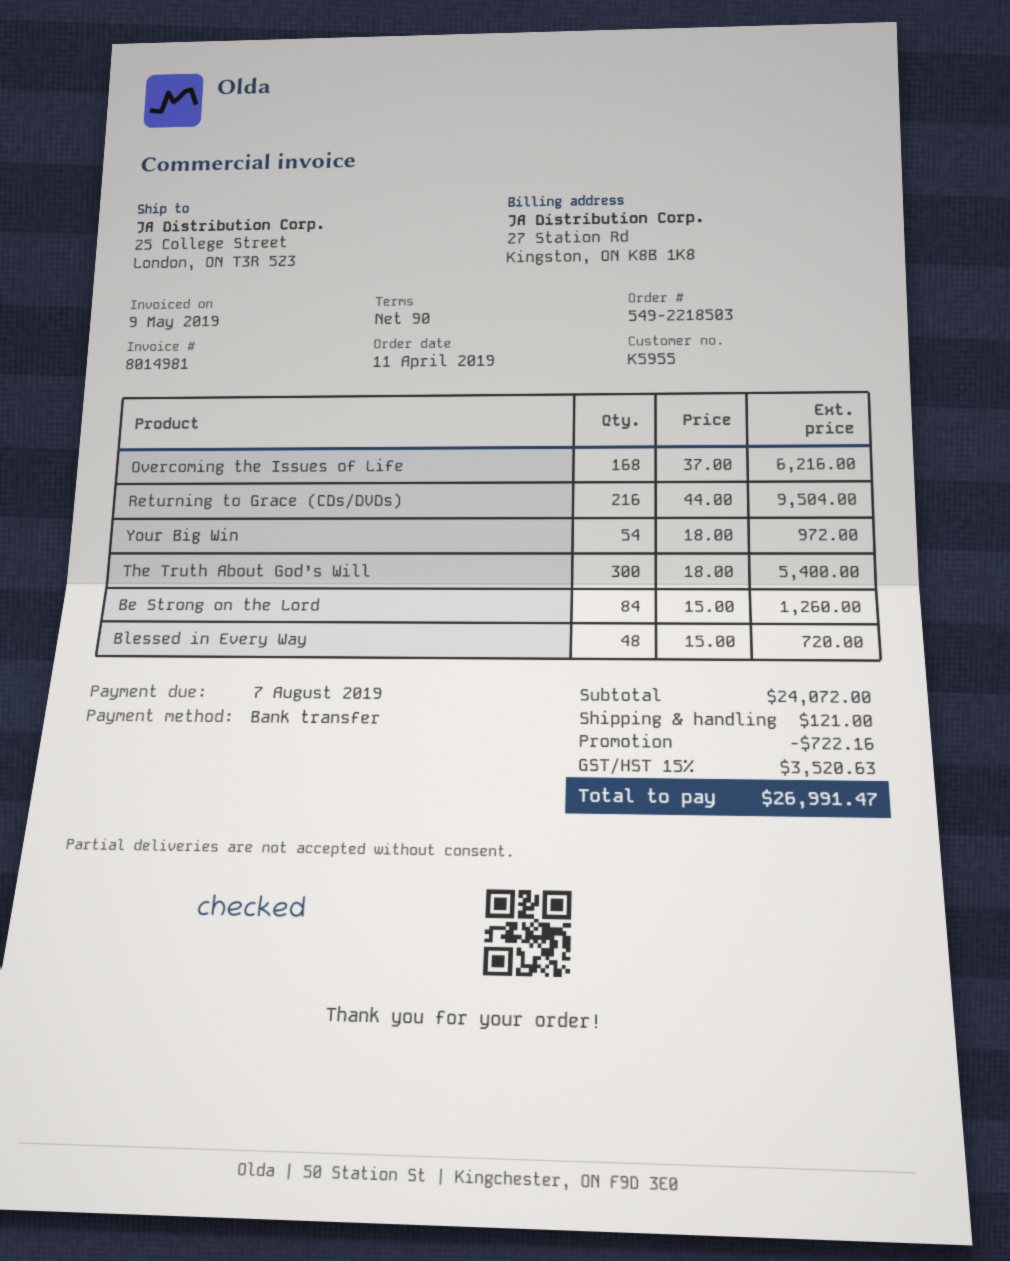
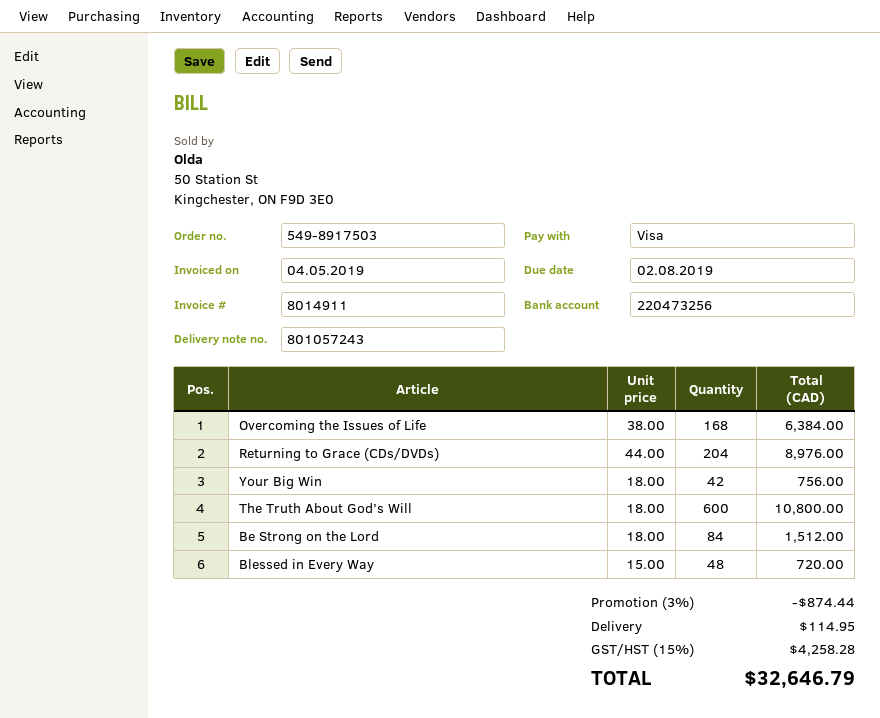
order number: 549-2218503 -> 549-8917503
invoice number: 8014981 -> 8014911
invoice date: 2019-05-09 -> 2019-05-04
due date: 2019-08-07 -> 2019-08-02
payment method: bank transfer -> Visa
Overcoming the Issues of Life: 168 x 37.00 = 6216.00 -> 168 x 38.00 = 6384.00
Returning to Grace (CDs/DVDs): 216 x 44.00 = 9504.00 -> 204 x 44.00 = 8976.00
Your Big Win: 54 x 18.00 = 972.00 -> 42 x 18.00 = 756.00
The Truth About God’s Will: 300 x 18.00 = 5400.00 -> 600 x 18.00 = 10800.00
Be Strong on the Lord: 84 x 15.00 = 1260.00 -> 84 x 18.00 = 1512.00
discount: 722.16 -> 874.44
shipping: 121.00 -> 114.95
tax: 15% = 3520.63 -> 15% = 4258.28
total: 26991.47 -> 32646.79

